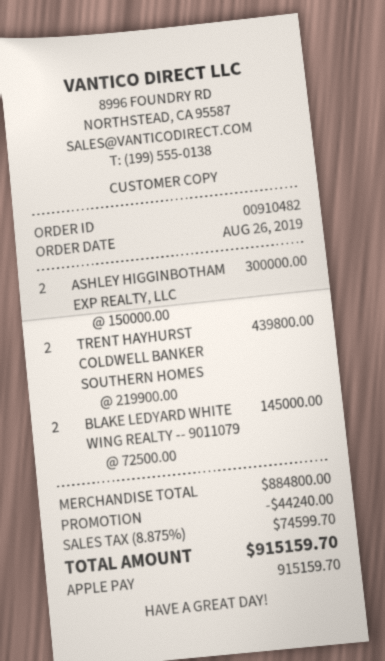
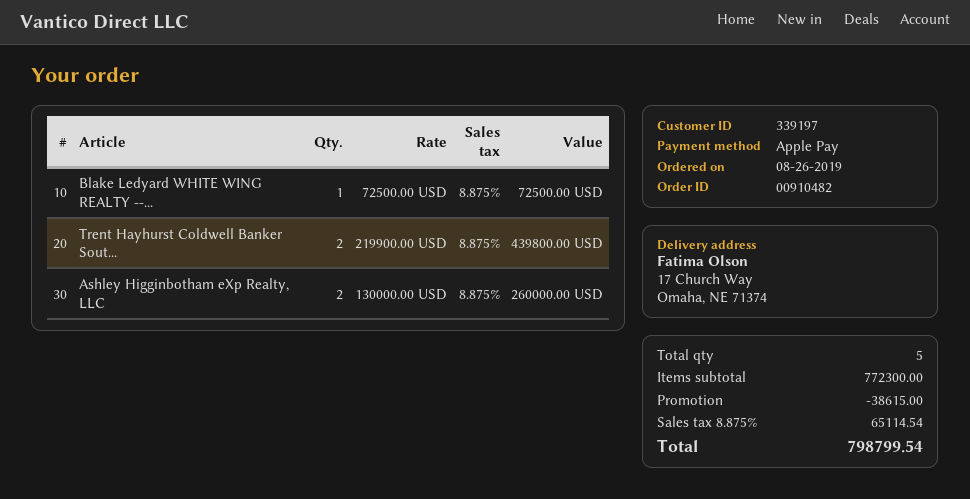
ASHLEY HIGGINBOTHAM EXP REALTY, LLC: 2 x 150000.00 = 300000.00 -> 2 x 130000.00 = 260000.00
BLAKE LEDYARD WHITE WING REALTY -- 9011079: 2 x 72500.00 = 145000.00 -> 1 x 72500.00 = 72500.00
subtotal: 884800.00 -> 772300.00
discount: 44240.00 -> 38615.00
tax: 8.875% = 74599.70 -> 8.875% = 65114.54
total: 915159.70 -> 798799.54

